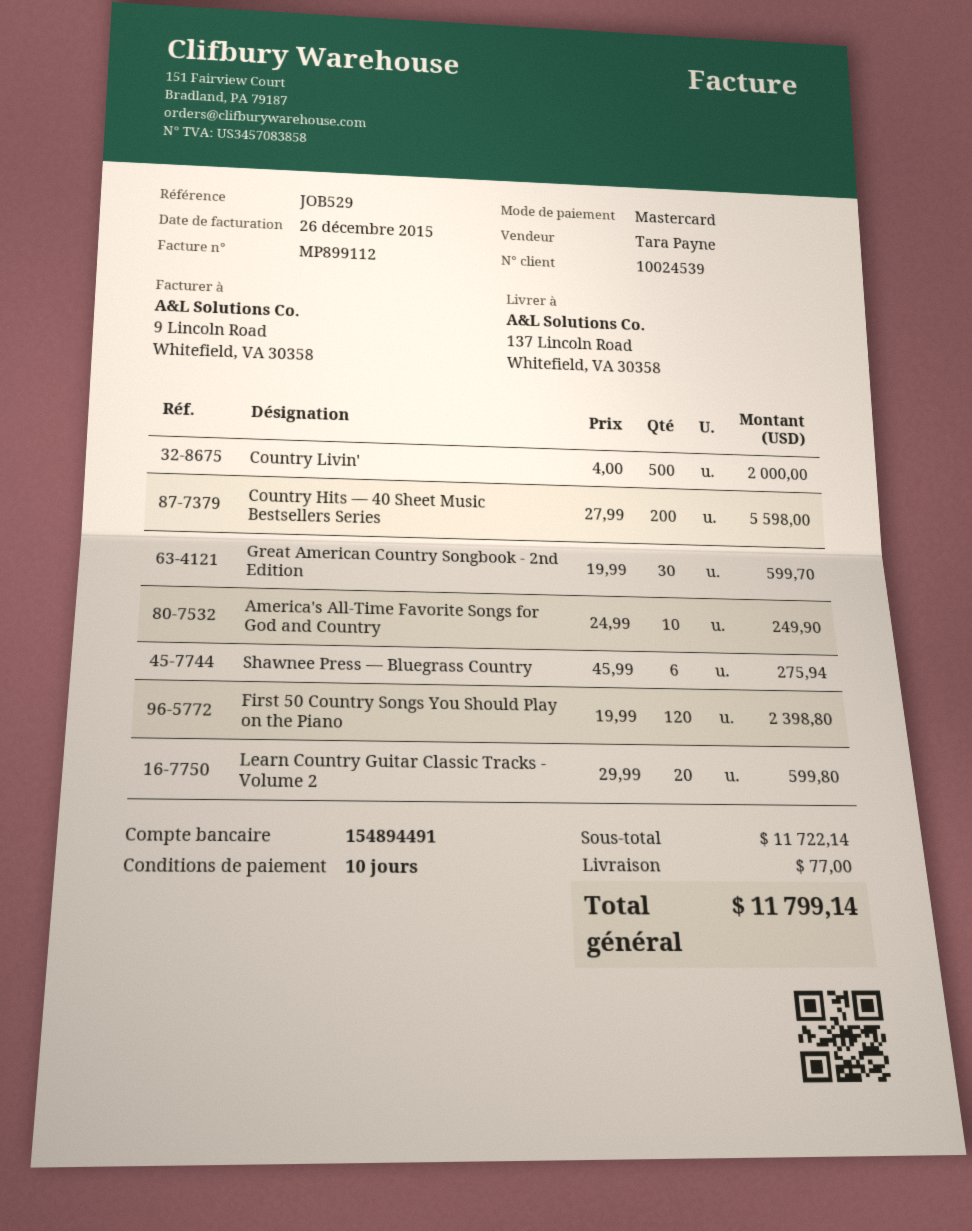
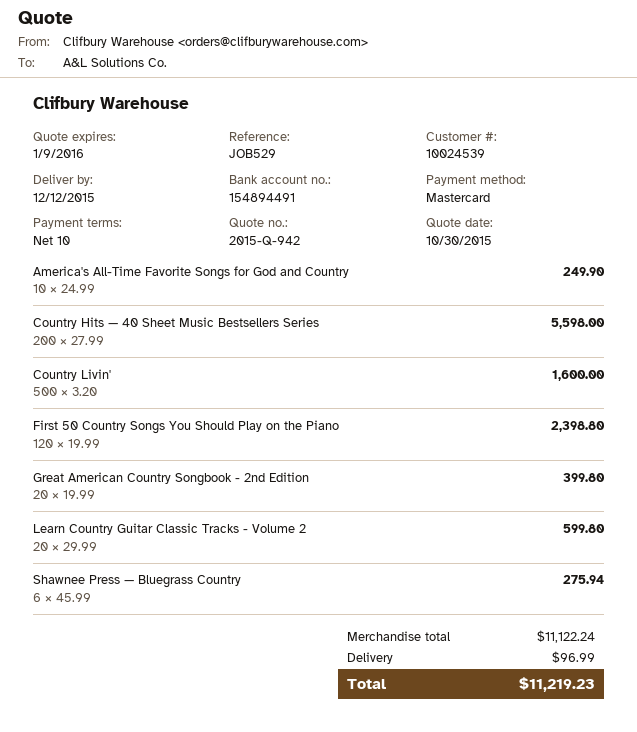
Country Livin': 500 x 4.00 = 2000.00 -> 500 x 3.20 = 1600.00
Great American Country Songbook - 2nd Edition: 30 x 19.99 = 599.70 -> 20 x 19.99 = 399.80
subtotal: 11722.14 -> 11122.24
shipping: 77.00 -> 96.99
total: 11799.14 -> 11219.23

